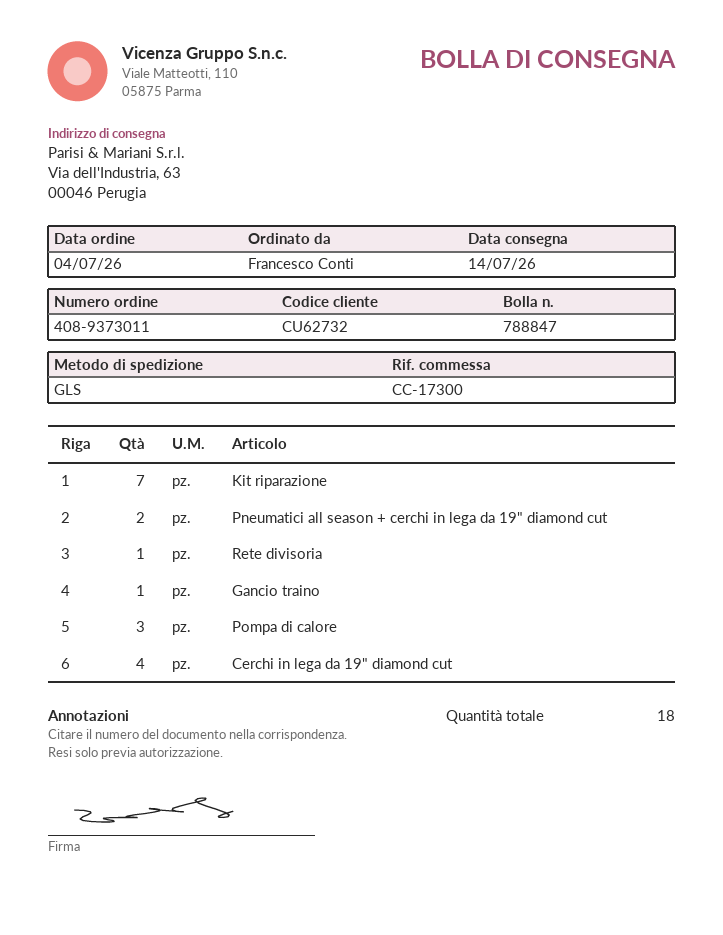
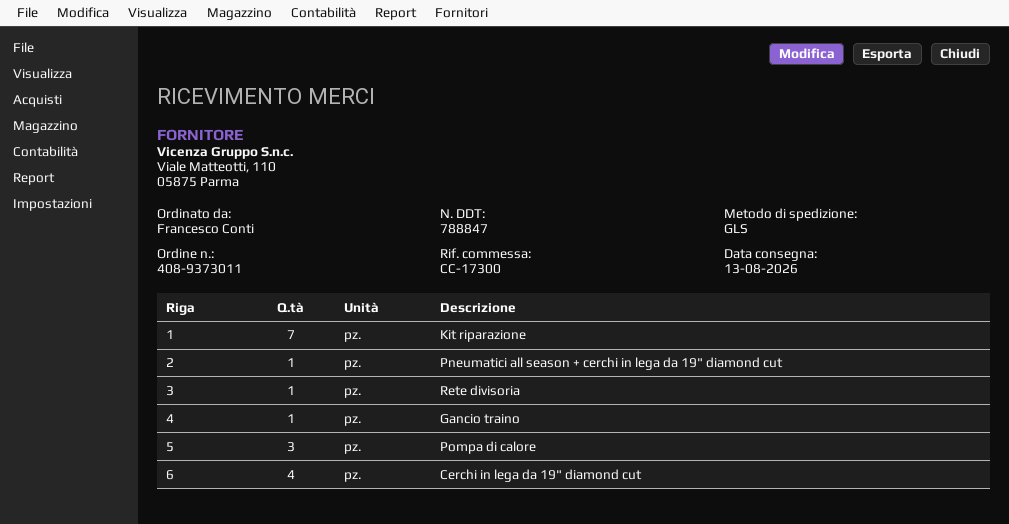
delivery date: 2026-07-14 -> 2026-08-13
Pneumatici all season + cerchi in lega da 19" diamond cut: 2 -> 1

